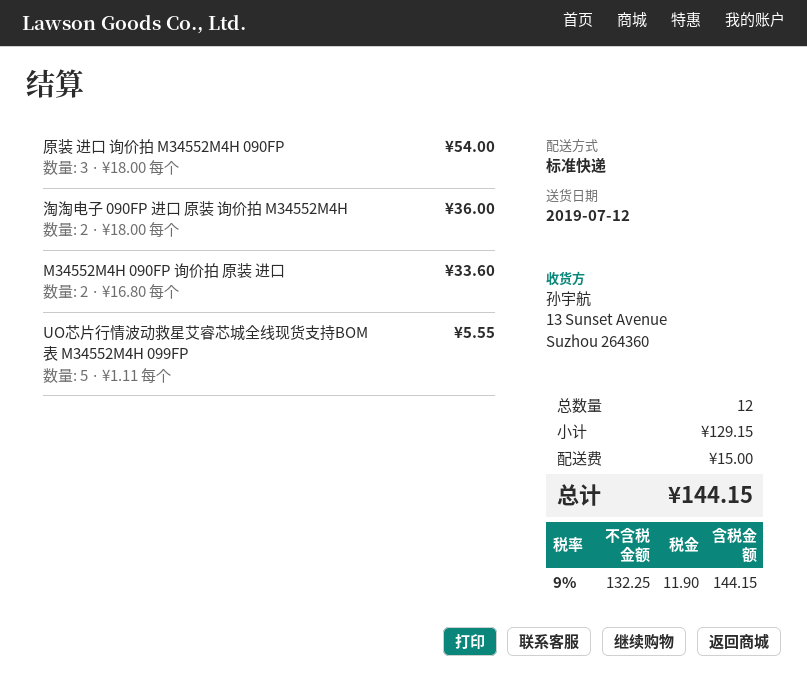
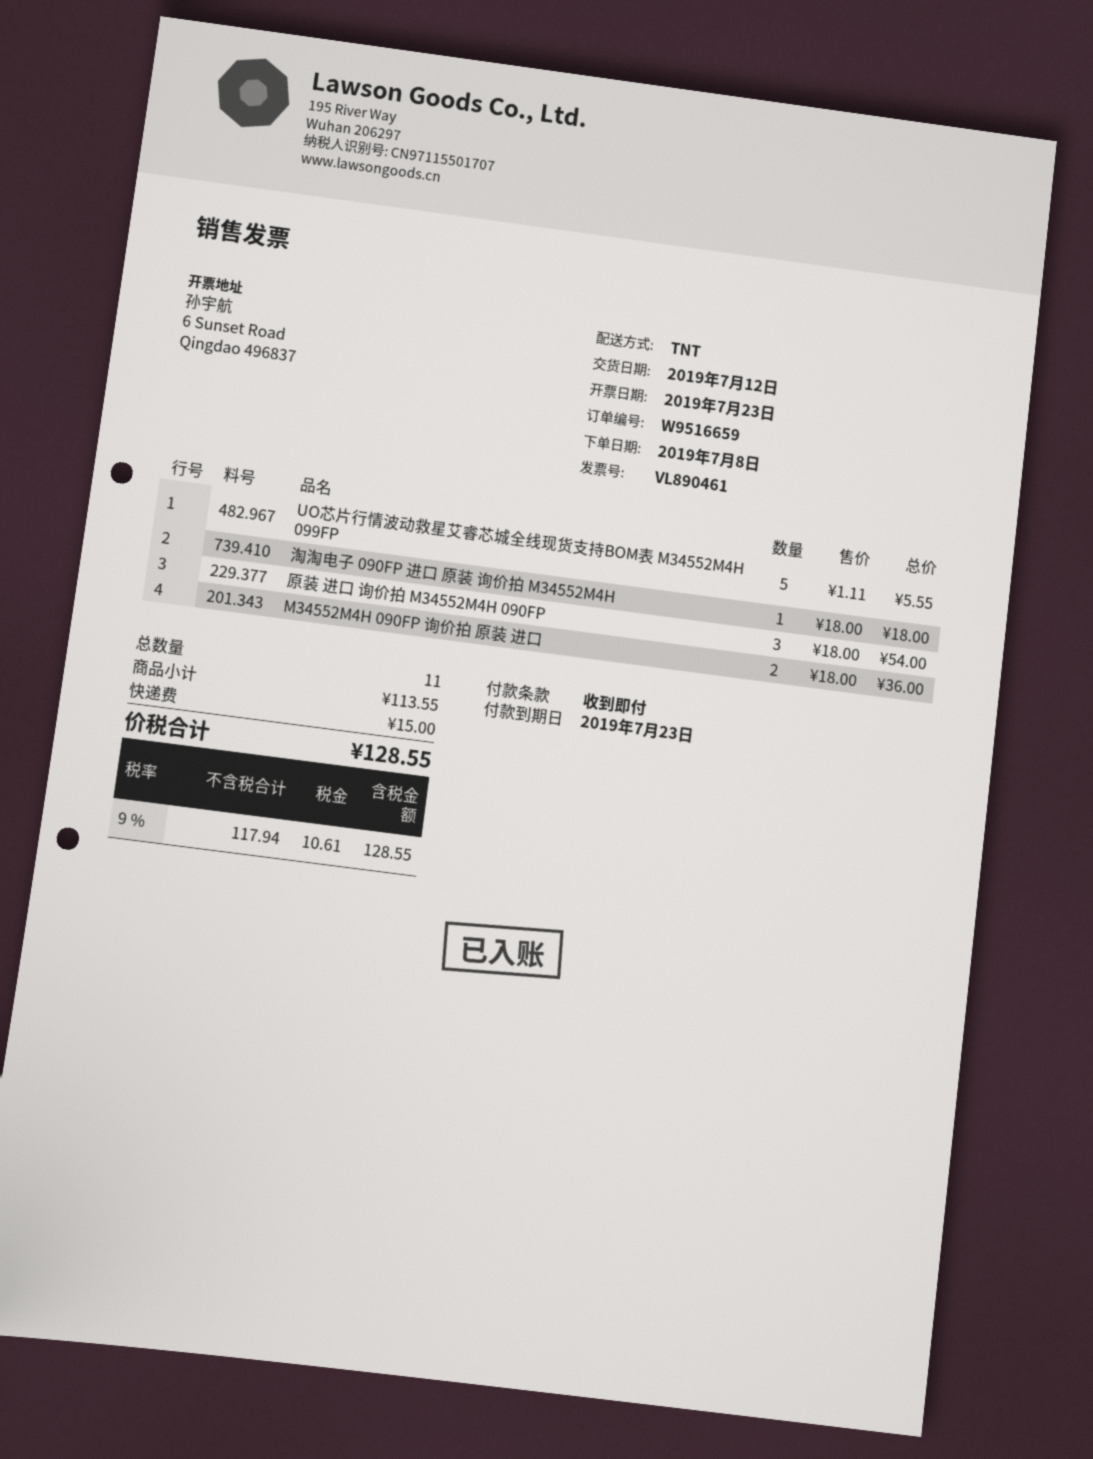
shipping method: standard -> TNT
淘淘电子 090FP 进口 原装 询价拍 M34552M4H: 2 x 18.00 = 36.00 -> 1 x 18.00 = 18.00
M34552M4H 090FP 询价拍 原装 进口: 2 x 16.80 = 33.60 -> 2 x 18.00 = 36.00
total quantity: 12 -> 11
subtotal: 129.15 -> 113.55
net: 132.25 -> 117.94
tax: 9% = 11.90 -> 9% = 10.61
total: 144.15 -> 128.55

